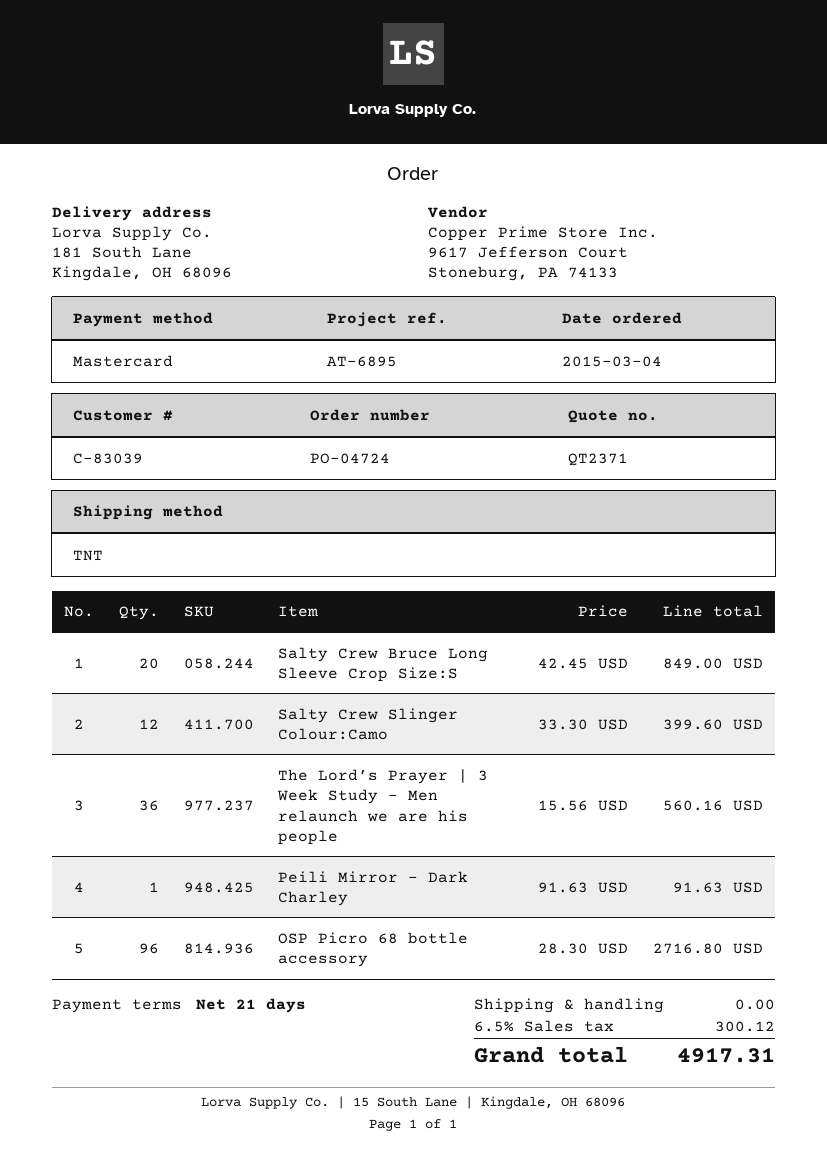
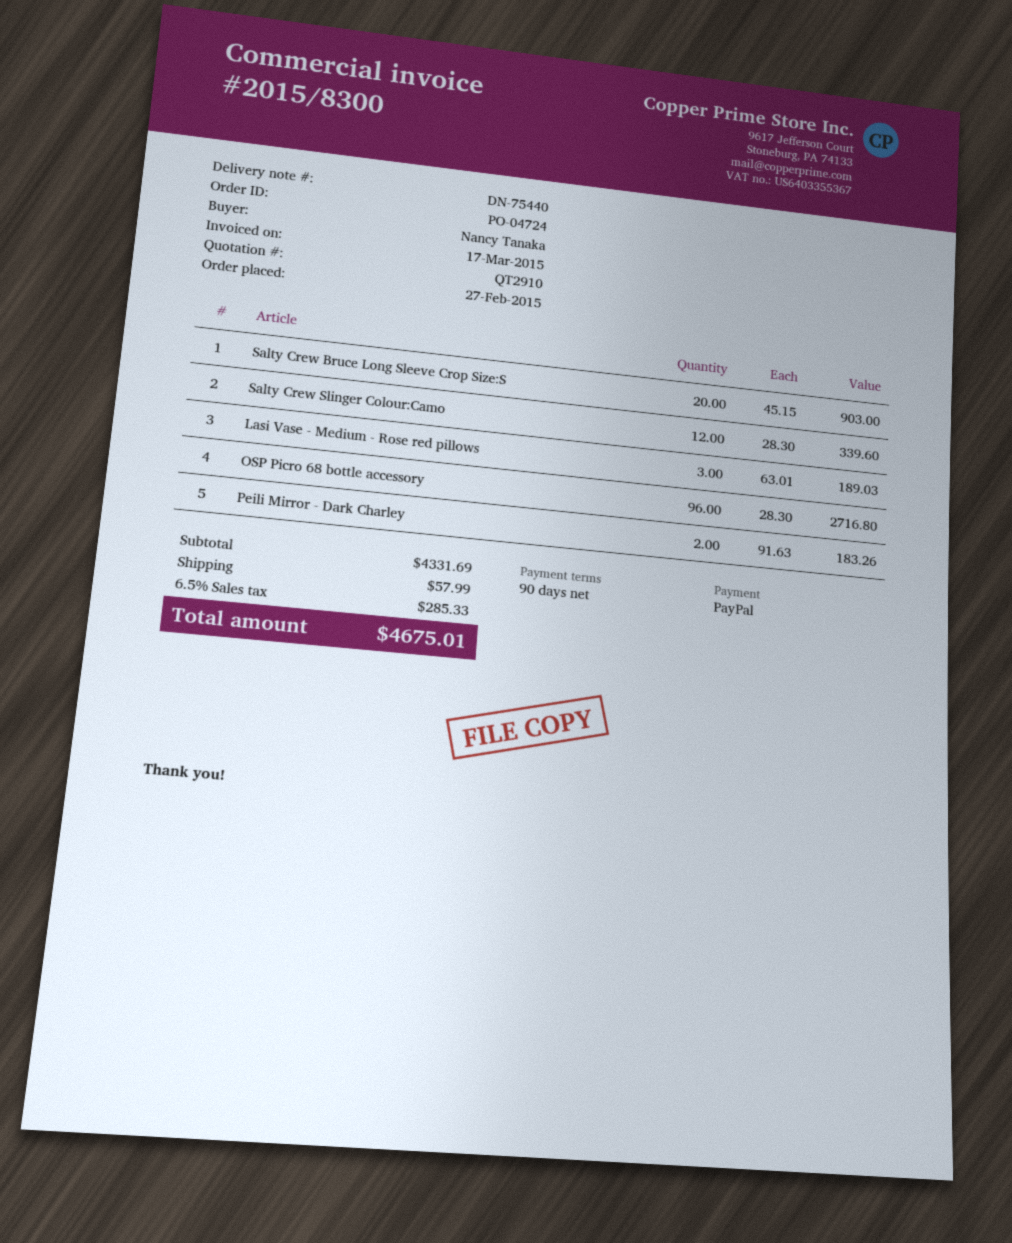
quote number: QT2371 -> QT2910
order date: 2015-03-04 -> 2015-02-27
payment terms: 21 days -> 90 days
payment method: Mastercard -> PayPal
Salty Crew Bruce Long Sleeve Crop Size:S: 20 x 42.45 = 849.00 -> 20 x 45.15 = 903.00
Salty Crew Slinger Colour:Camo: 12 x 33.30 = 399.60 -> 12 x 28.30 = 339.60
The Lord’s Prayer | 3 Week Study - Men relaunch we are his people: 36 x 15.56 = 560.16 -> none
Peili Mirror - Dark Charley: 1 x 91.63 = 91.63 -> 2 x 91.63 = 183.26
Lasi Vase - Medium - Rose red pillows: none -> 3 x 63.01 = 189.03
shipping: 0.00 -> 57.99
tax: 6.5% = 300.12 -> 6.5% = 285.33
total: 4917.31 -> 4675.01

